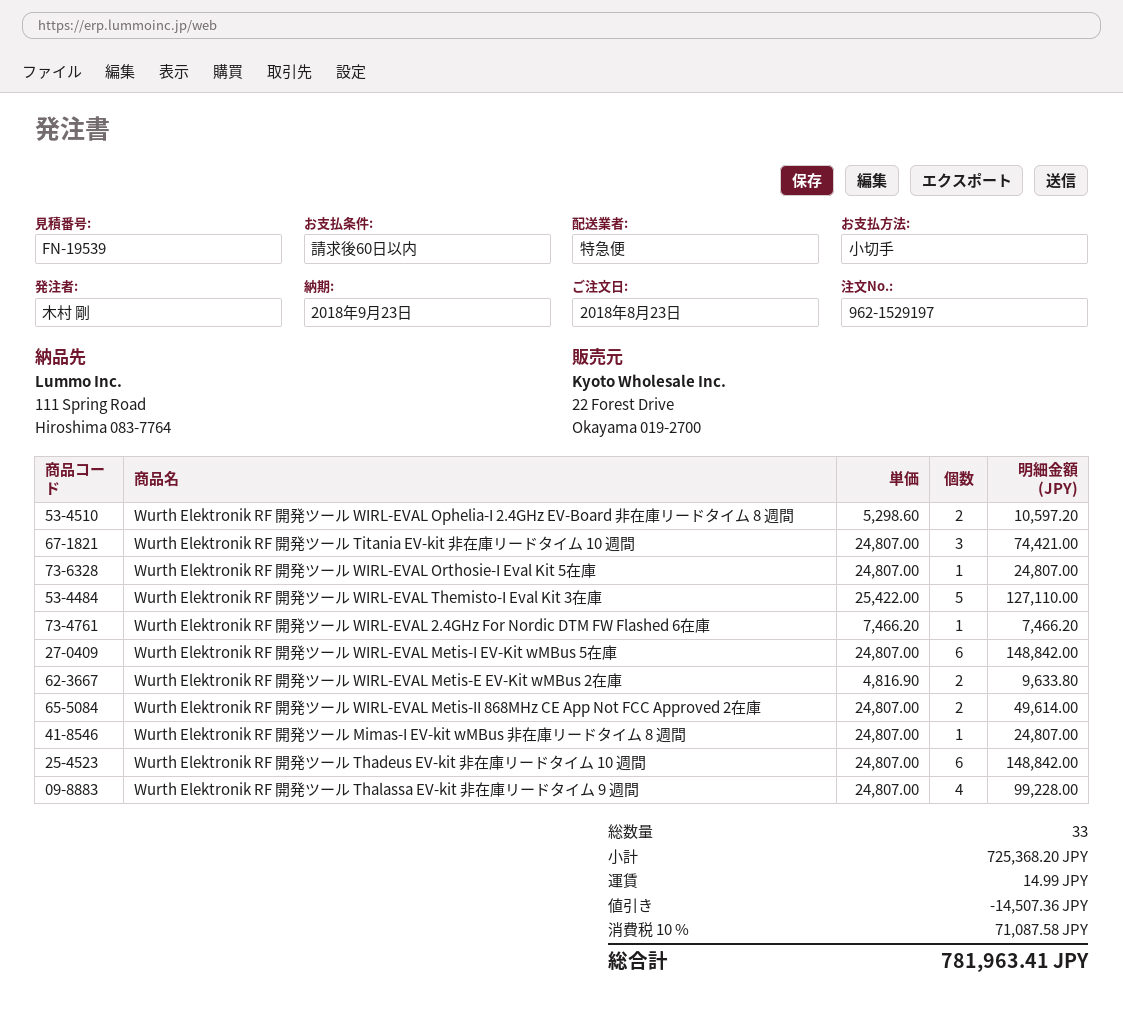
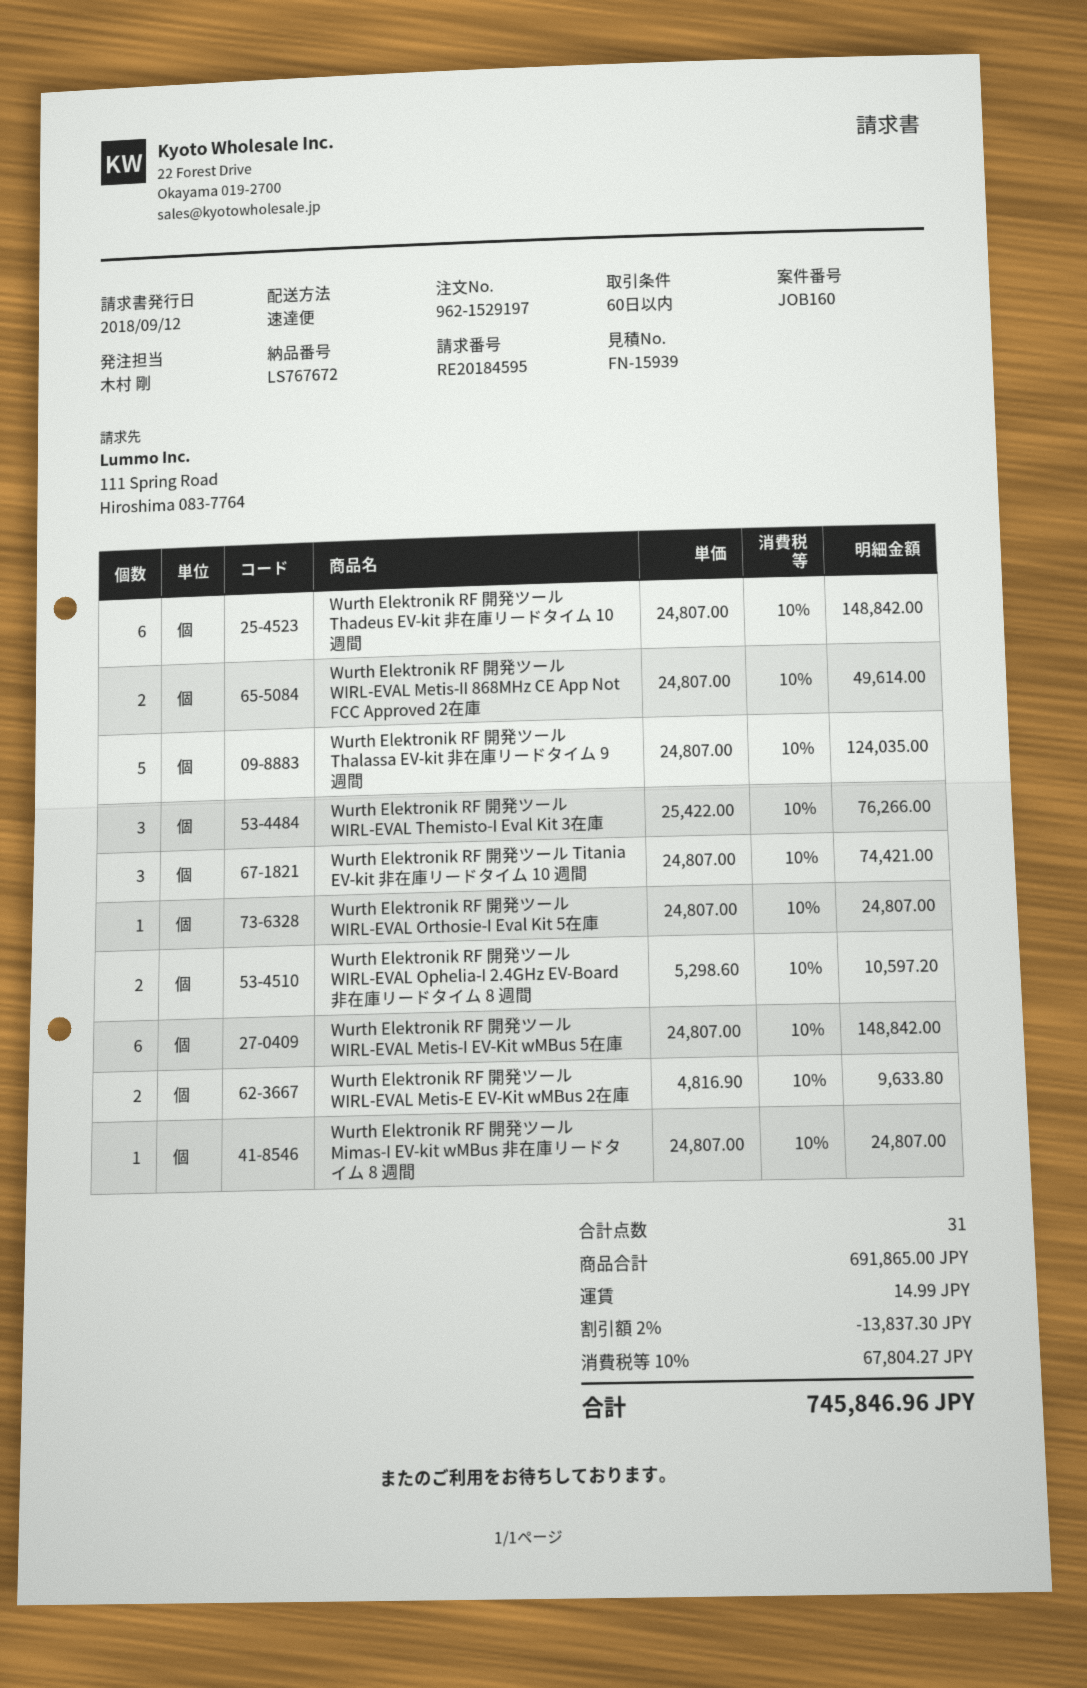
quote number: FN-19539 -> FN-15939
Wurth Elektronik RF 開発ツール WIRL-EVAL Themisto-I Eval Kit 3在庫: 5 x 25422.00 = 127110.00 -> 3 x 25422.00 = 76266.00
Wurth Elektronik RF 開発ツール WIRL-EVAL 2.4GHz For Nordic DTM FW Flashed 6在庫: 1 x 7466.20 = 7466.20 -> none
Wurth Elektronik RF 開発ツール Thalassa EV-kit 非在庫リードタイム 9 週間: 4 x 24807.00 = 99228.00 -> 5 x 24807.00 = 124035.00
total quantity: 33 -> 31
subtotal: 725368.20 -> 691865.00
discount: 14507.36 -> 13837.30
tax: 10% = 71087.58 -> 10% = 67804.27
total: 781963.41 -> 745846.96

